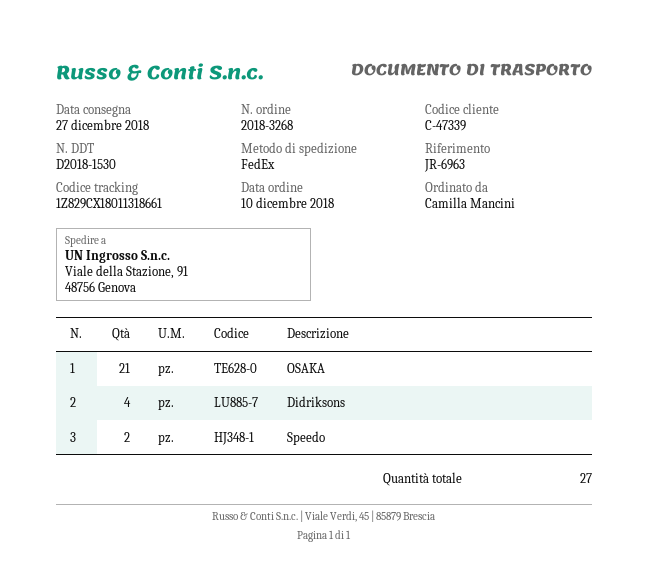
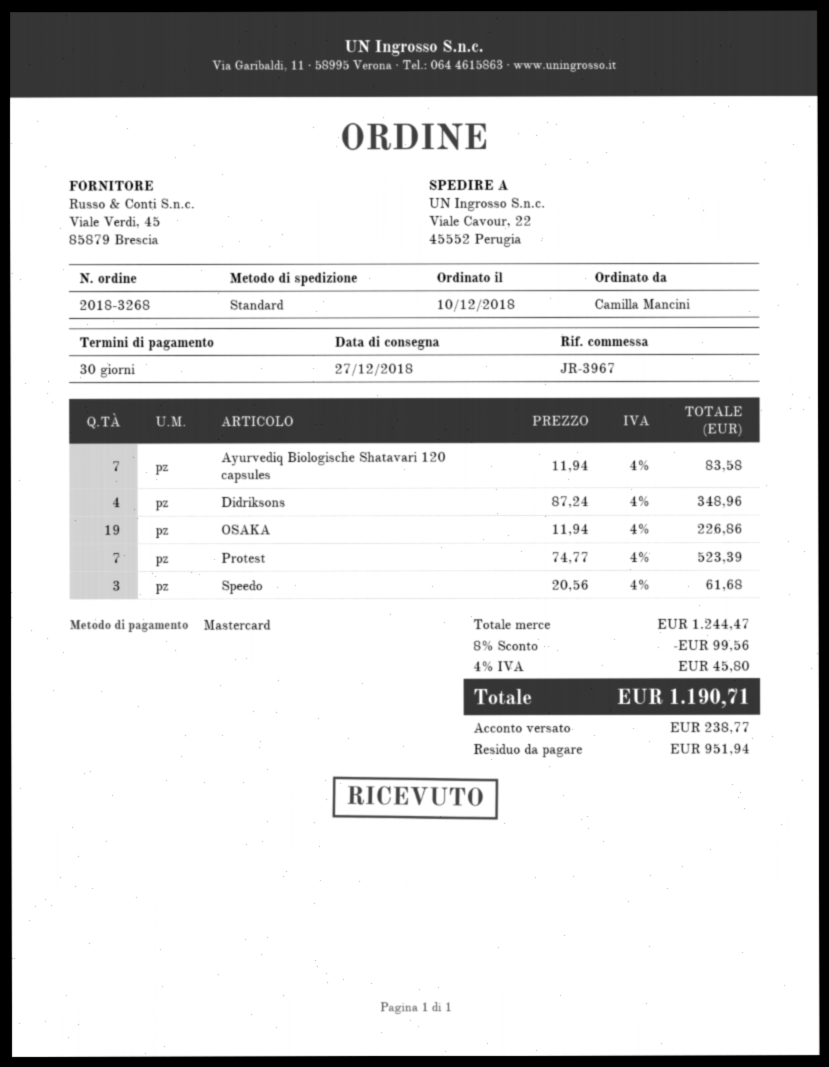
reference: JR-6963 -> JR-3967
shipping method: FedEx -> standard
ship to: Viale della Stazione, 91, 48756 Genova -> Viale Cavour, 22, 45552 Perugia
OSAKA: 21 -> 19
Speedo: 2 -> 3
Ayurvediq Biologische Shatavari 120 capsules: none -> 7
Protest: none -> 7

